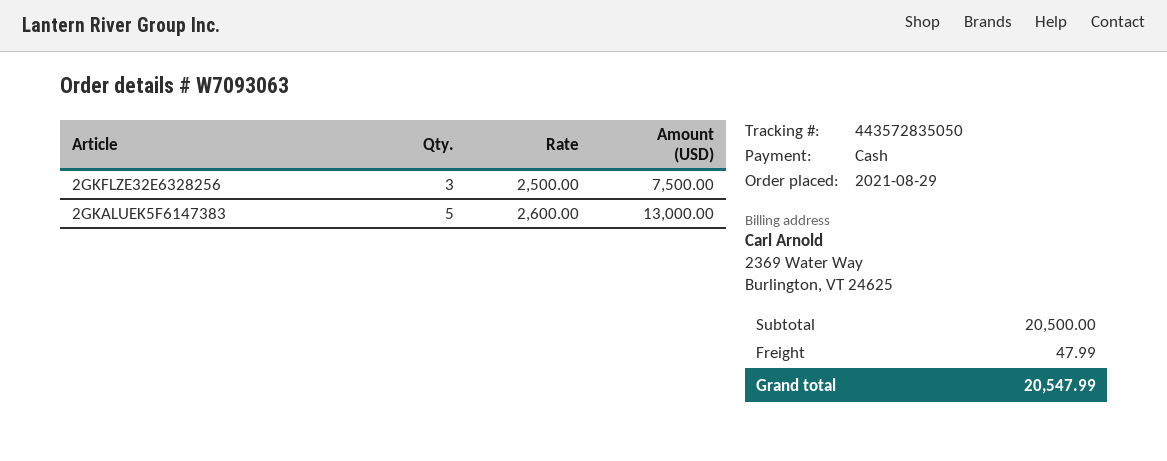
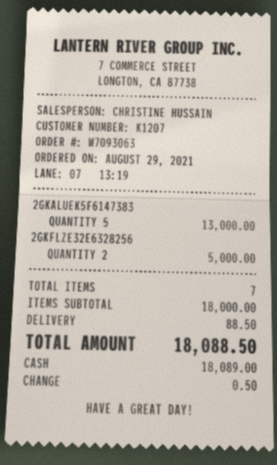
2GKFLZE32E6328256: 3 for 7500.00 -> 2 for 5000.00
subtotal: 20500.00 -> 18000.00
shipping: 47.99 -> 88.50
total: 20547.99 -> 18088.50

